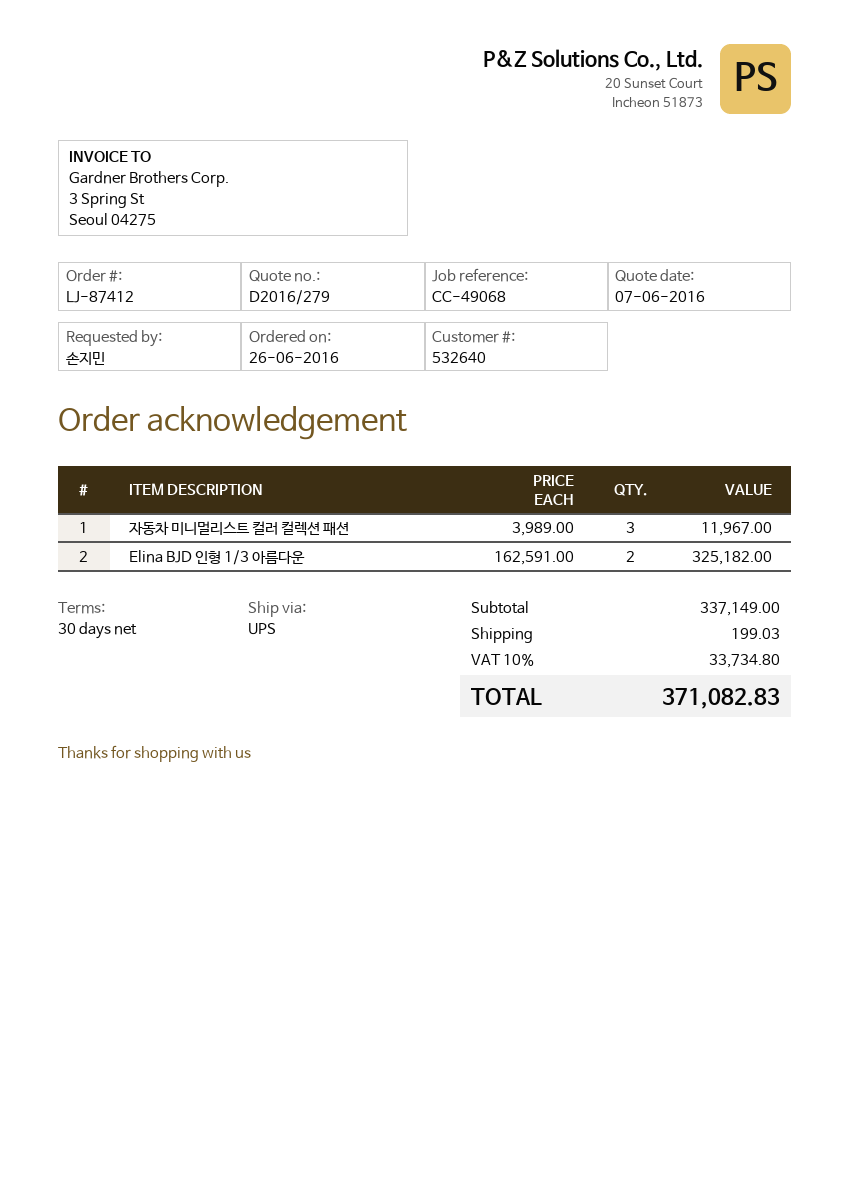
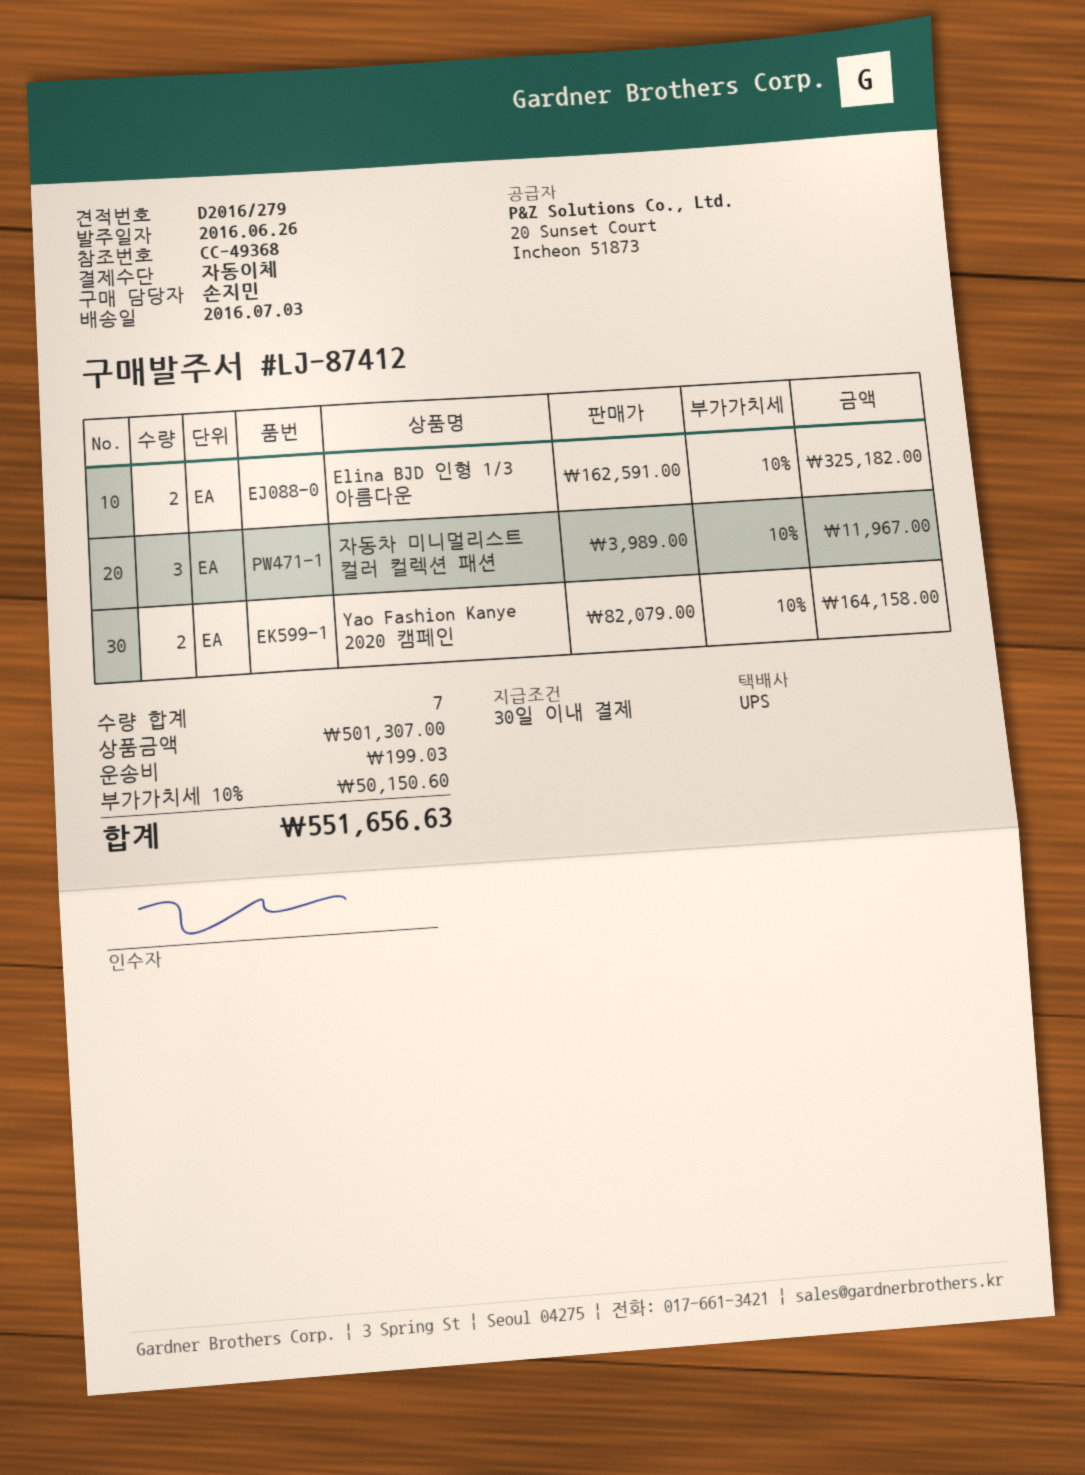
reference: CC-49068 -> CC-49368
Yao Fashion Kanye 2020 캠페인: none -> 2 x 82079.00 = 164158.00
subtotal: 337149.00 -> 501307.00
tax: 10% = 33734.80 -> 10% = 50150.60
total: 371082.83 -> 551656.63

